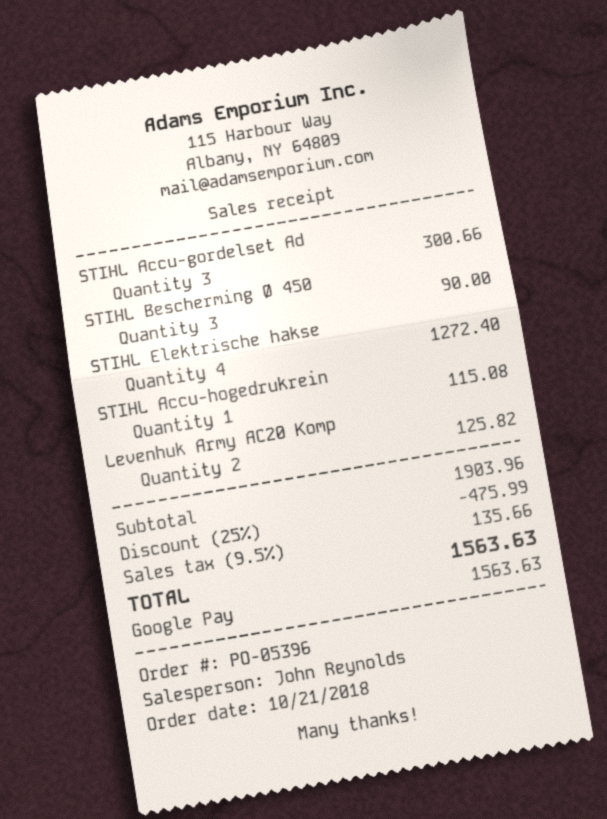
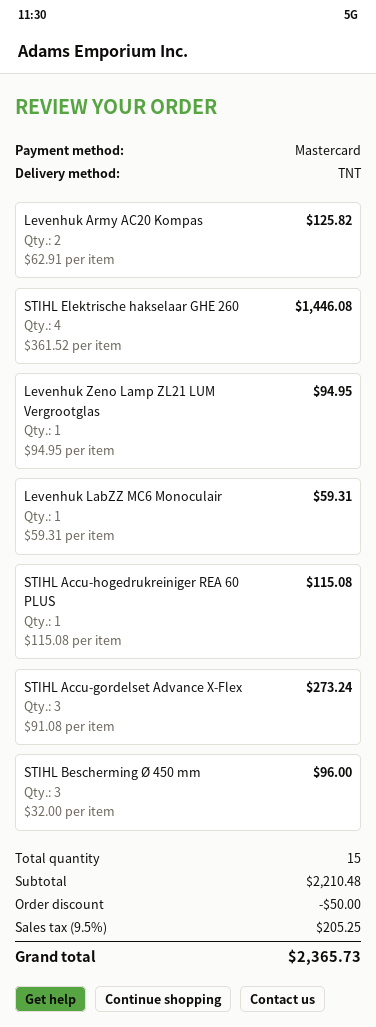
payment method: Google Pay -> Mastercard
STIHL Accu-gordelset Ad: 3 for 300.66 -> 3 for 273.24
STIHL Bescherming Ø 450: 3 for 90.00 -> 3 for 96.00
STIHL Elektrische hakse: 4 for 1272.40 -> 4 for 1446.08
Levenhuk Zeno Lamp ZL21 LUM Vergrootglas: none -> 1 for 94.95
Levenhuk LabZZ MC6 Monoculair: none -> 1 for 59.31
subtotal: 1903.96 -> 2210.48
discount: 475.99 -> 50.00
tax: 9.5% = 135.66 -> 9.5% = 205.25
total: 1563.63 -> 2365.73

